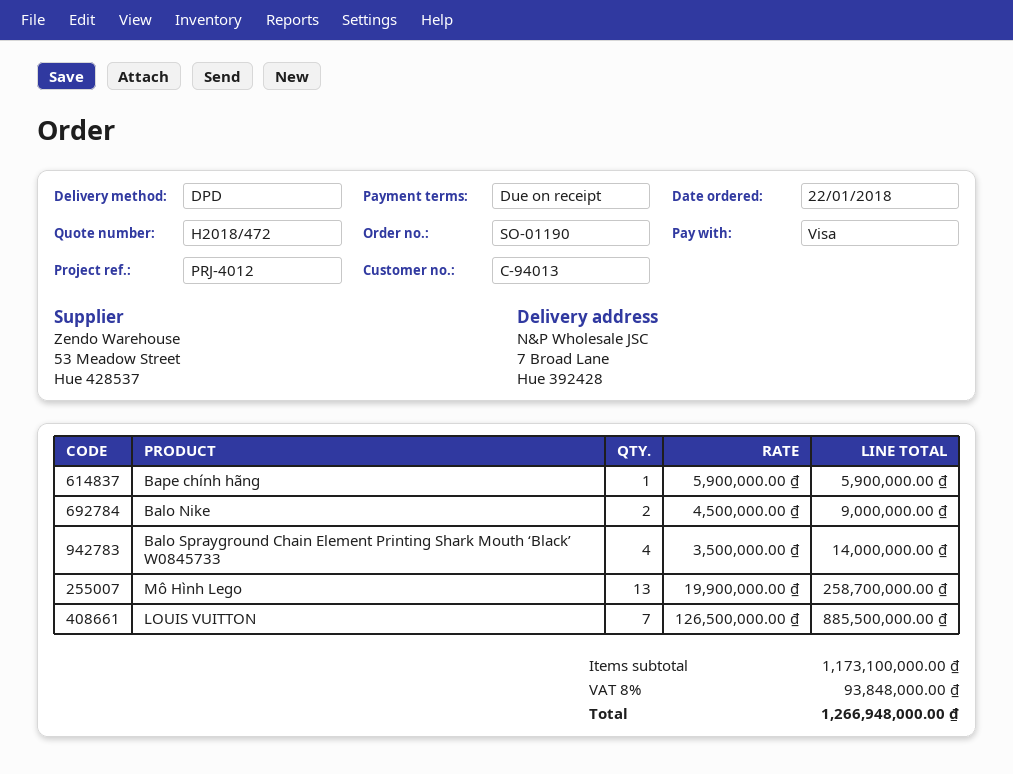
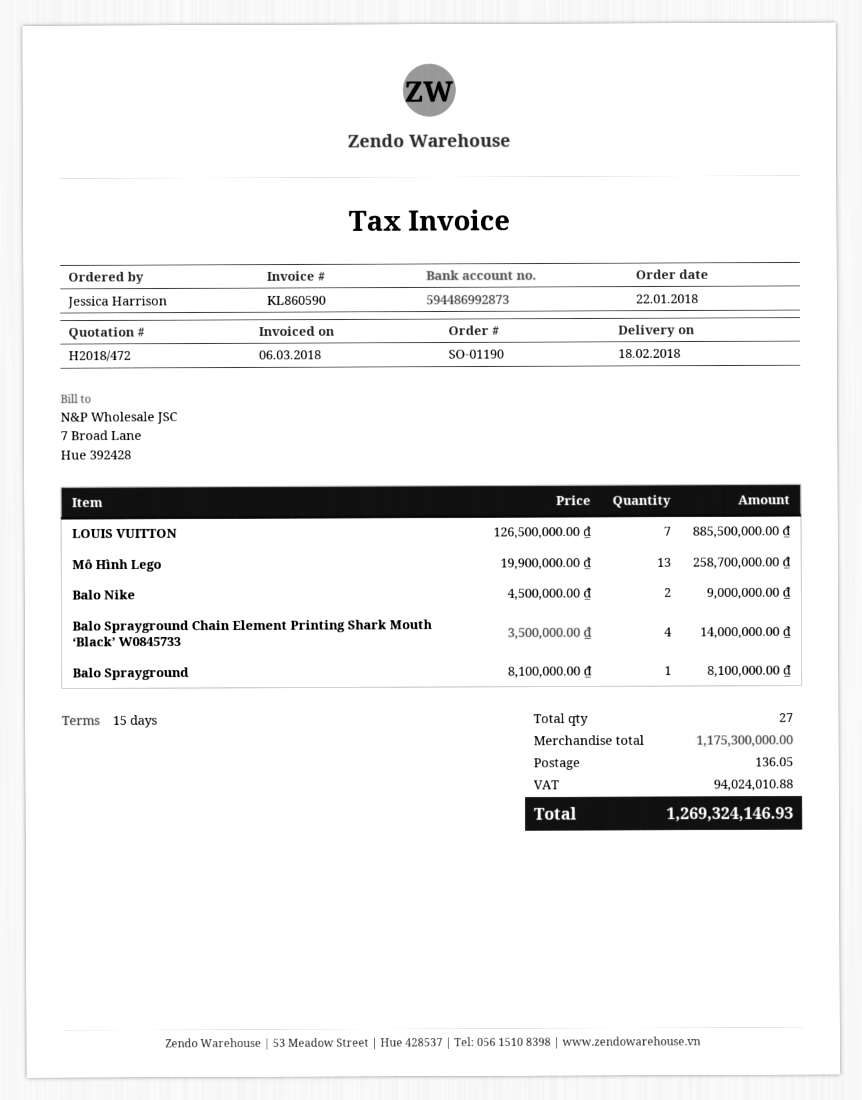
payment terms: on receipt -> 15 days
Bape chính hãng: 1 x 5900000.00 = 5900000.00 -> none
Balo Sprayground: none -> 1 x 8100000.00 = 8100000.00
subtotal: 1173100000.00 -> 1175300000.00
shipping: none -> 136.05
tax: 93848000.00 -> 94024010.88
total: 1266948000.00 -> 1269324146.93

